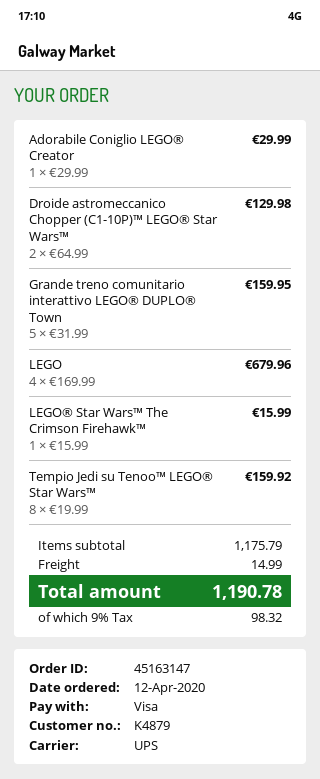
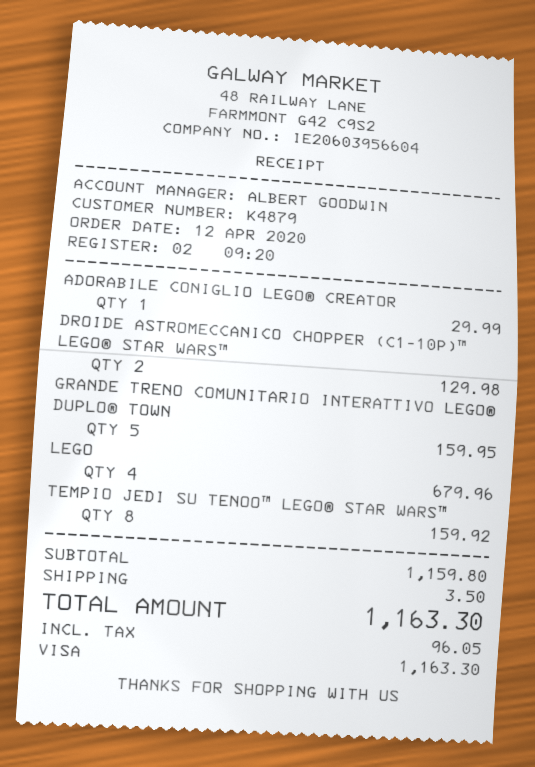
LEGO® Star Wars™ The Crimson Firehawk™: 1 for 15.99 -> none
subtotal: 1175.79 -> 1159.80
shipping: 14.99 -> 3.50
tax: 98.32 -> 96.05
total: 1190.78 -> 1163.30

